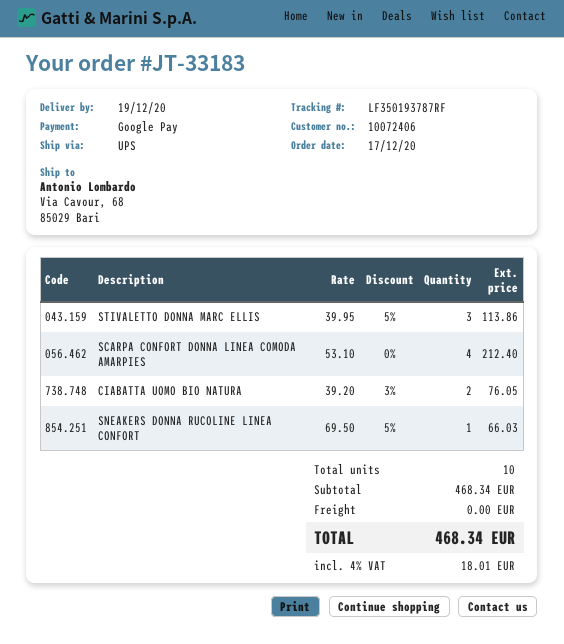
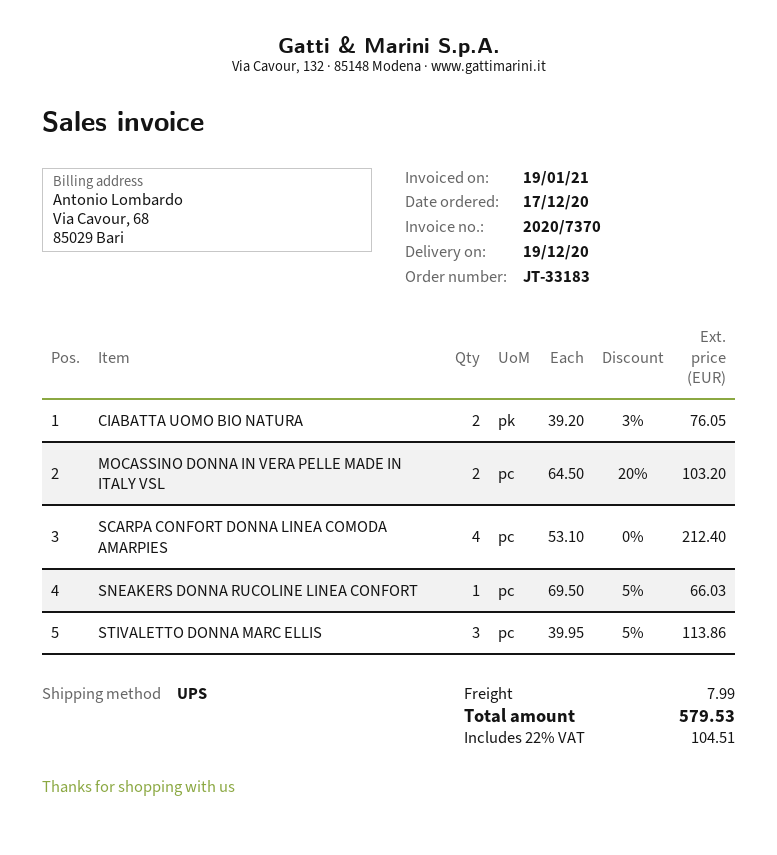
MOCASSINO DONNA IN VERA PELLE MADE IN ITALY VSL: none -> 2 x 64.50 - 20% = 103.20
shipping: 0.00 -> 7.99
tax: 4% = 18.01 -> 22% = 104.51
total: 468.34 -> 579.53

